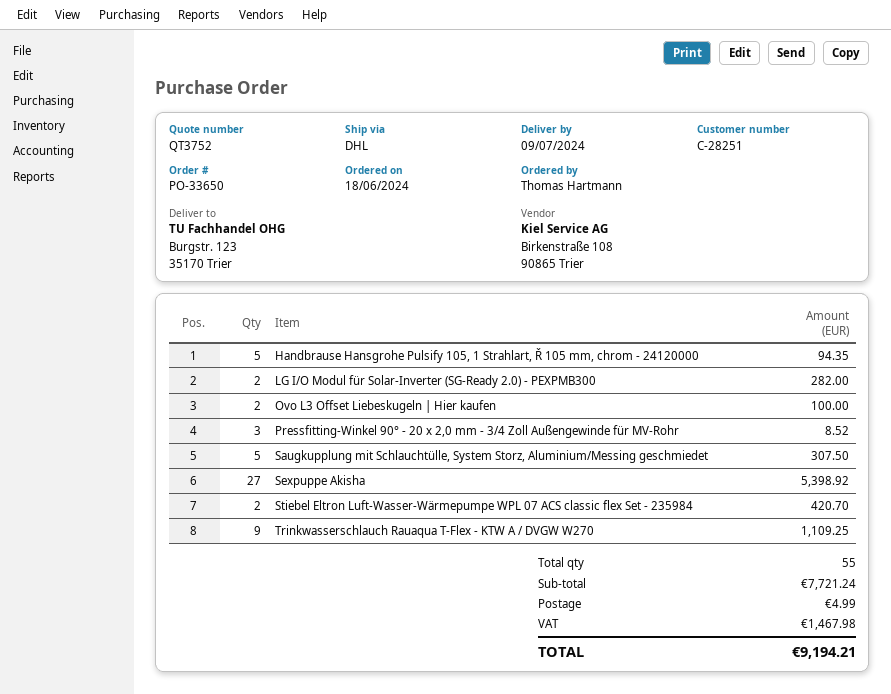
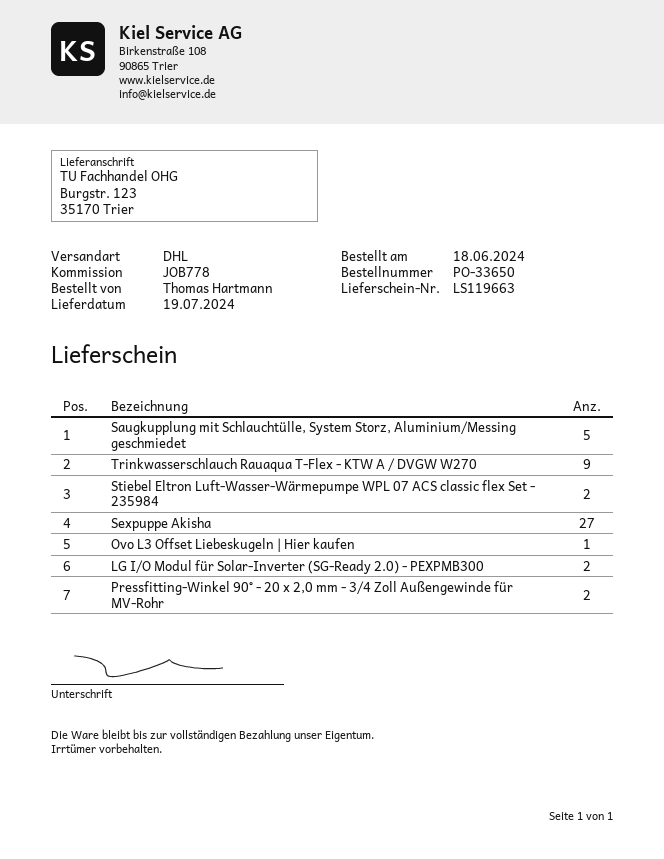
delivery date: 2024-07-09 -> 2024-07-19
Handbrause Hansgrohe Pulsify 105, 1 Strahlart, Ř 105 mm, chrom - 24120000: 5 -> none
Ovo L3 Offset Liebeskugeln | Hier kaufen: 2 -> 1
Pressfitting-Winkel 90° - 20 x 2,0 mm - 3/4 Zoll Außengewinde für MV-Rohr: 3 -> 2

